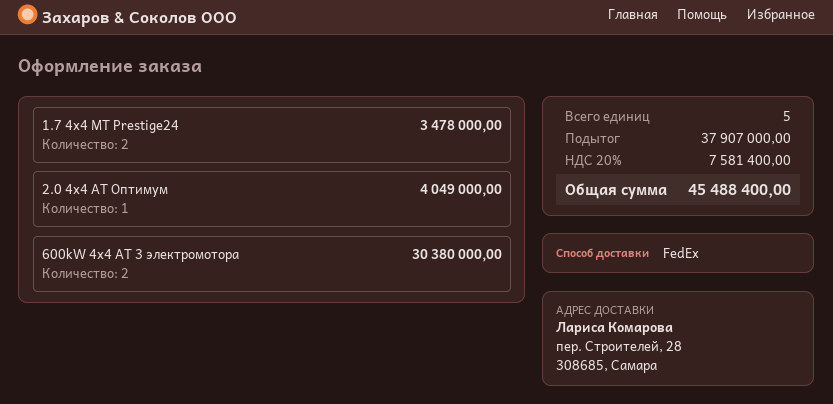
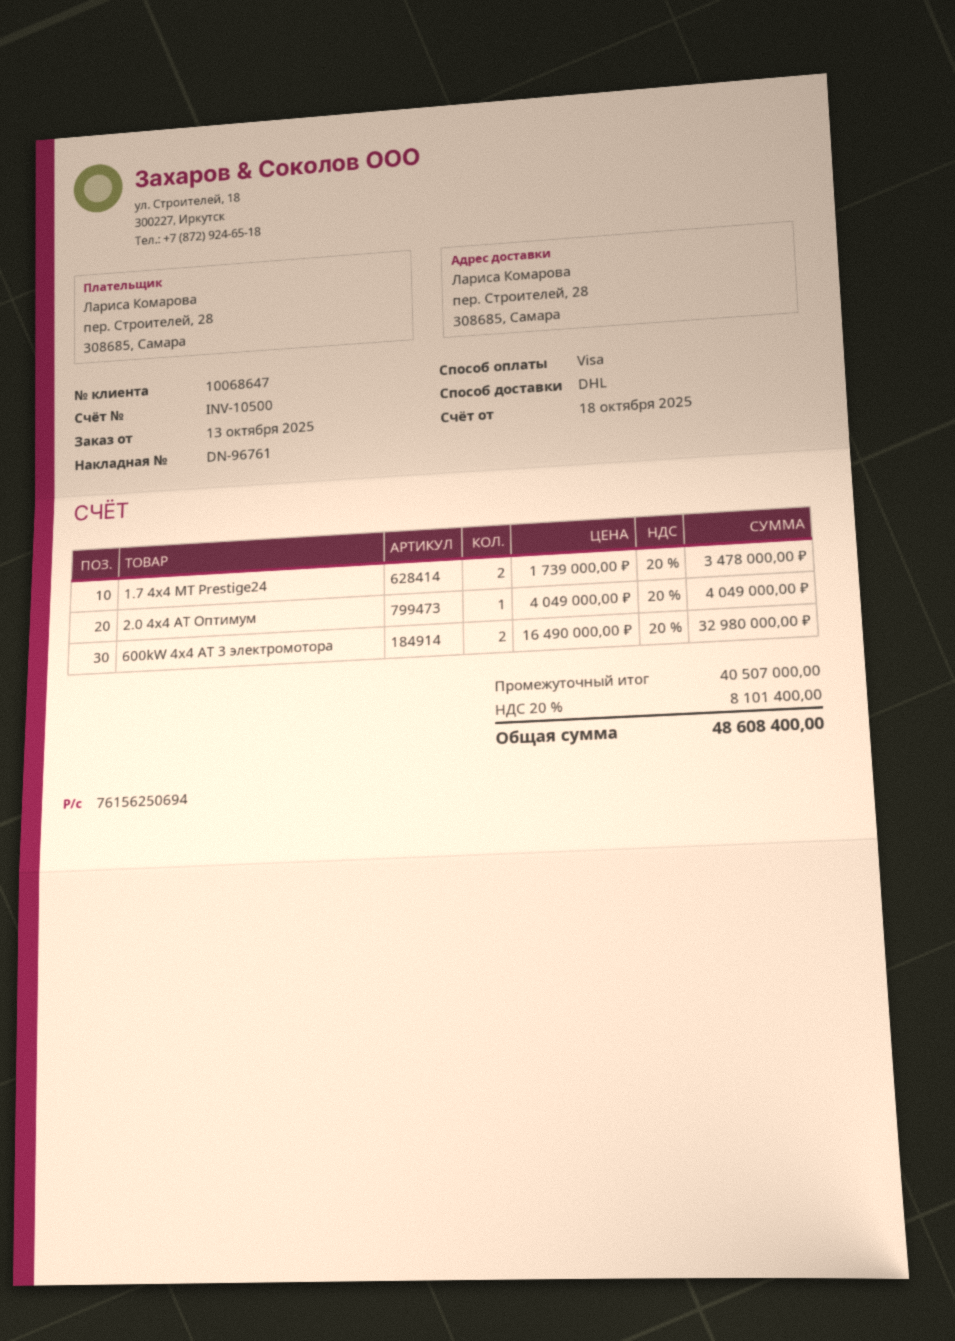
shipping method: FedEx -> DHL
600kW 4x4 AT 3 электромотора: 2 for 30380000.00 -> 2 for 32980000.00
subtotal: 37907000.00 -> 40507000.00
tax: 20% = 7581400.00 -> 20% = 8101400.00
total: 45488400.00 -> 48608400.00

